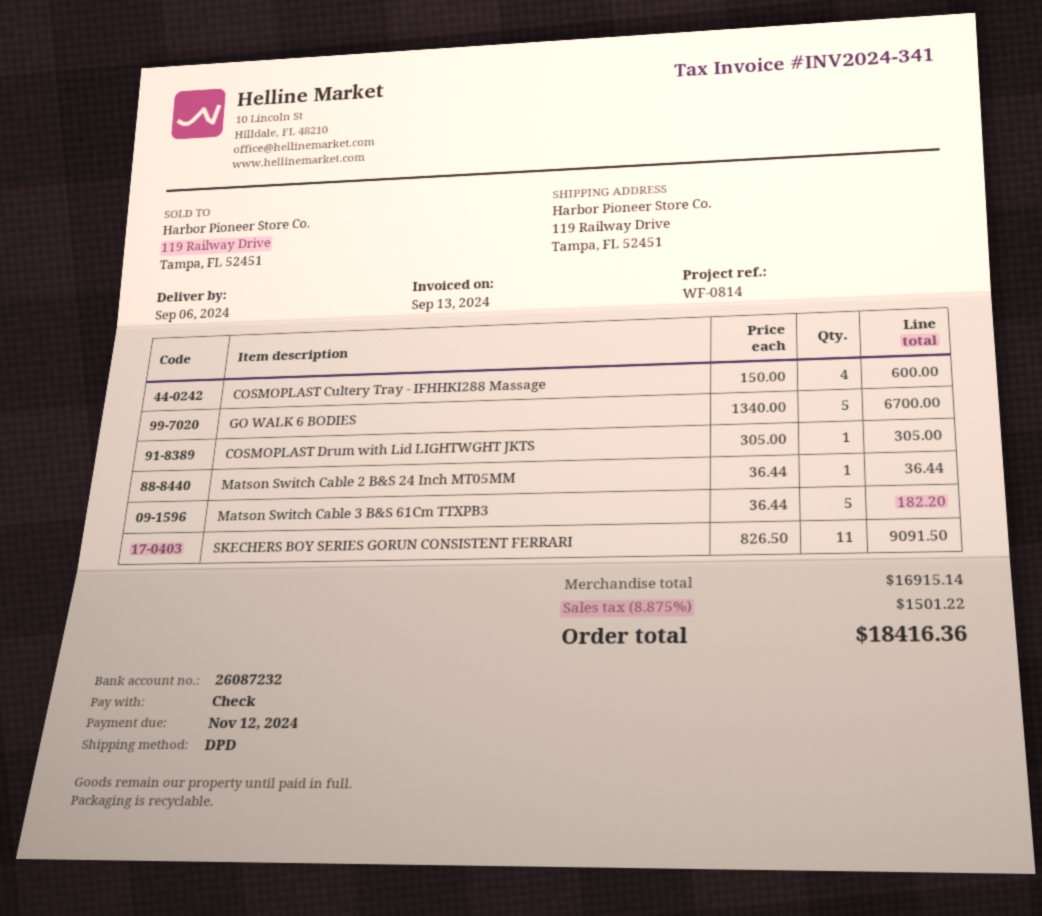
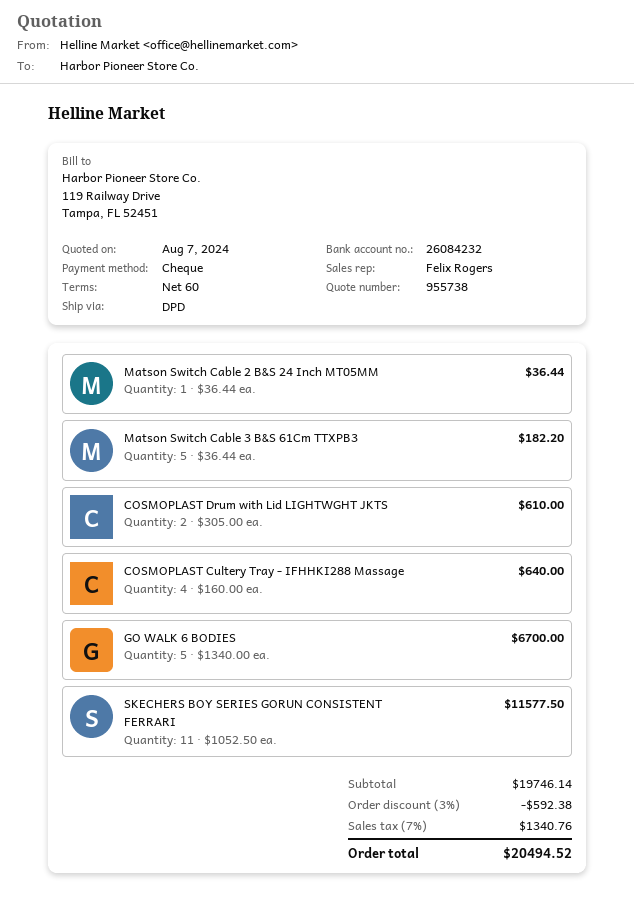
bank account: 26087232 -> 26084232
COSMOPLAST Cultery Tray - IFHHKI288 Massage: 4 x 150.00 = 600.00 -> 4 x 160.00 = 640.00
COSMOPLAST Drum with Lid LIGHTWGHT JKTS: 1 x 305.00 = 305.00 -> 2 x 305.00 = 610.00
SKECHERS BOY SERIES GORUN CONSISTENT FERRARI: 11 x 826.50 = 9091.50 -> 11 x 1052.50 = 11577.50
subtotal: 16915.14 -> 19746.14
discount: none -> 3% = 592.38
tax: 8.875% = 1501.22 -> 7% = 1340.76
total: 18416.36 -> 20494.52

